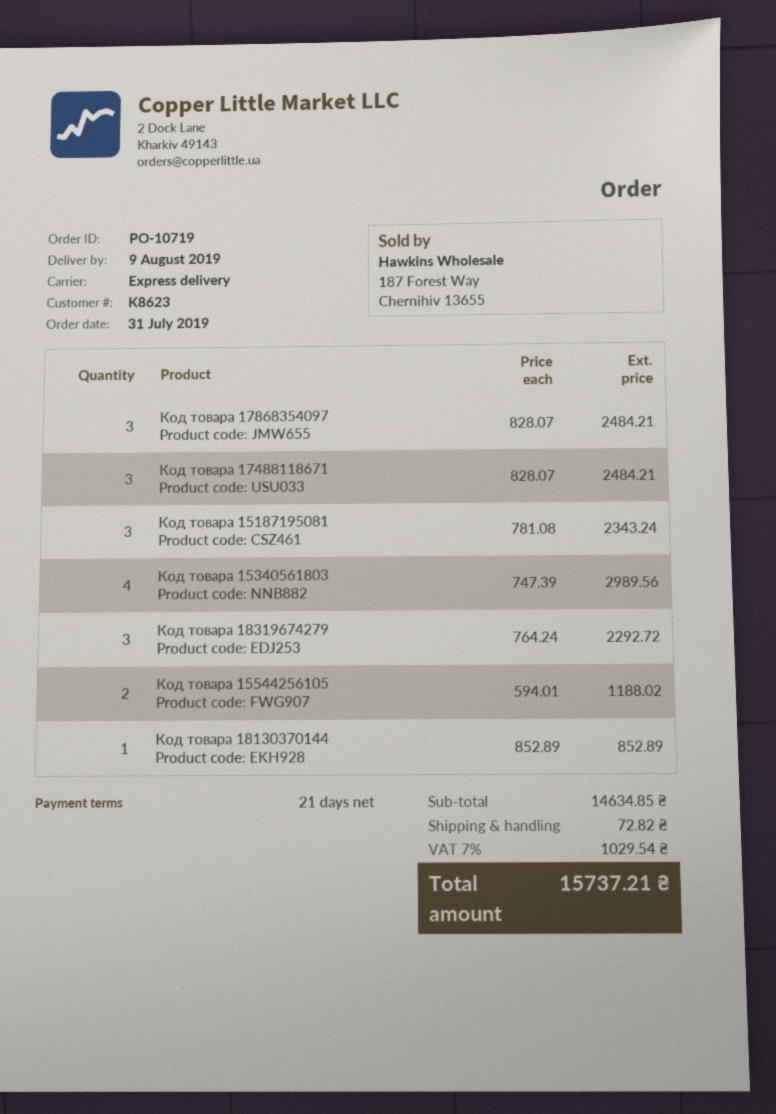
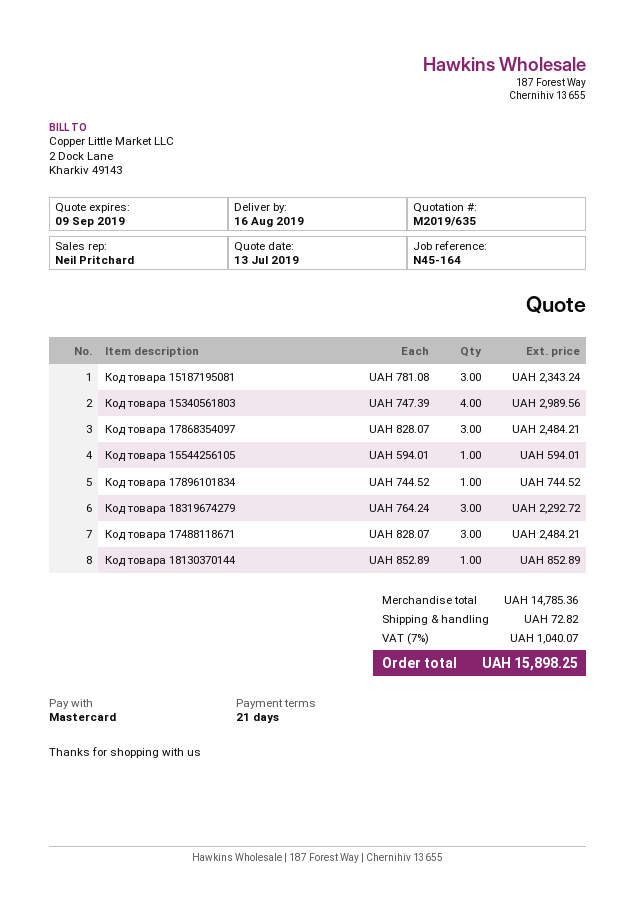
delivery date: 2019-08-09 -> 2019-08-16
Код товара 15544256105: 2 x 594.01 = 1188.02 -> 1 x 594.01 = 594.01
Код товара 17896101834: none -> 1 x 744.52 = 744.52
subtotal: 14634.85 -> 14785.36
tax: 7% = 1029.54 -> 7% = 1040.07
total: 15737.21 -> 15898.25

